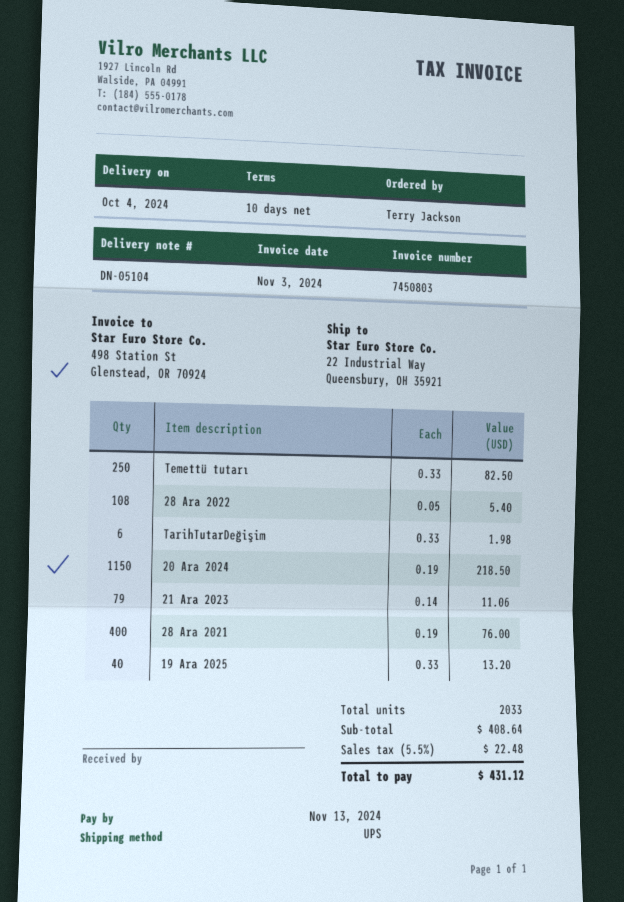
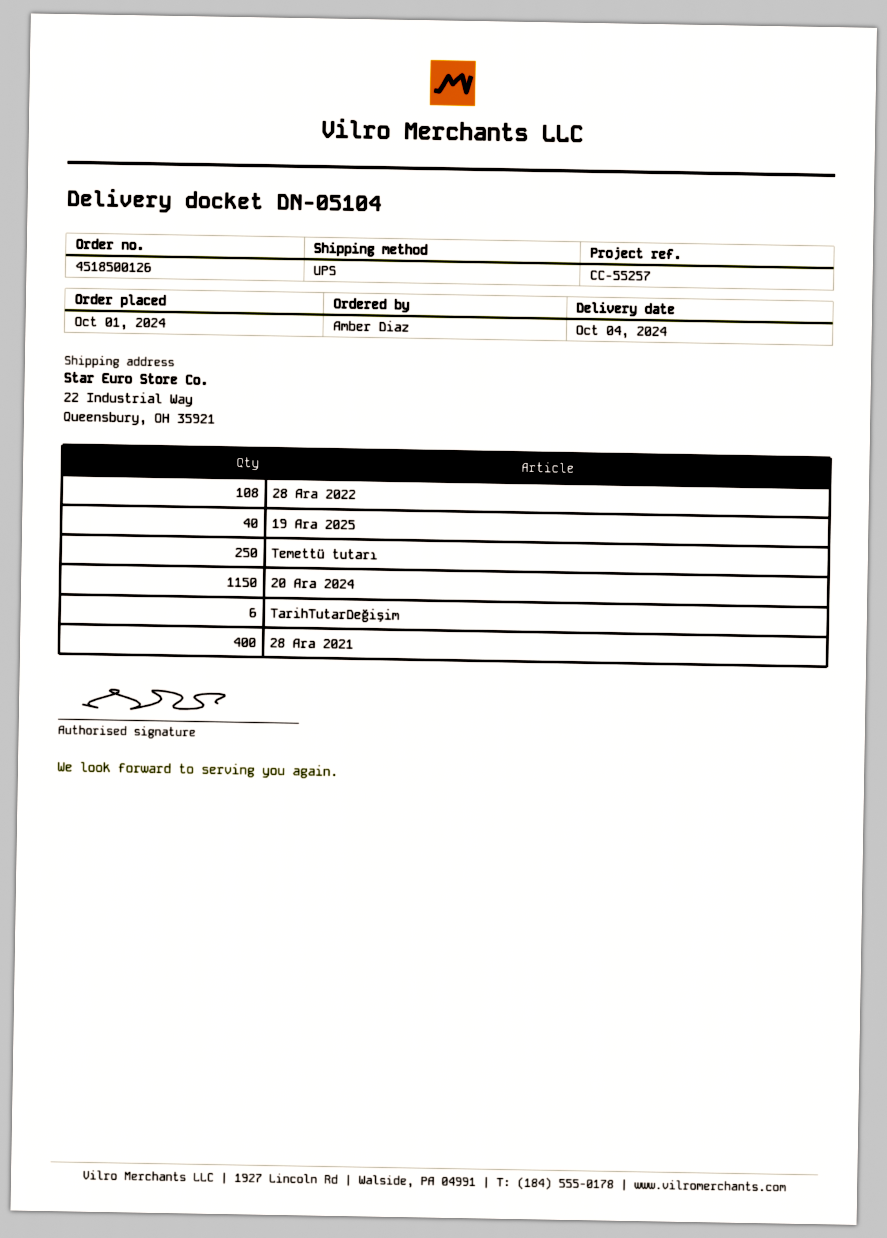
ordered by: Terry Jackson -> Amber Diaz
21 Ara 2023: 79 -> none

